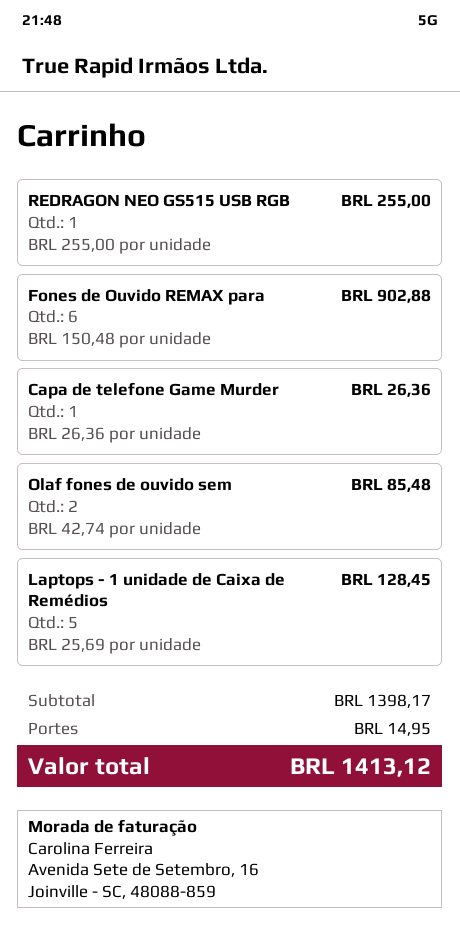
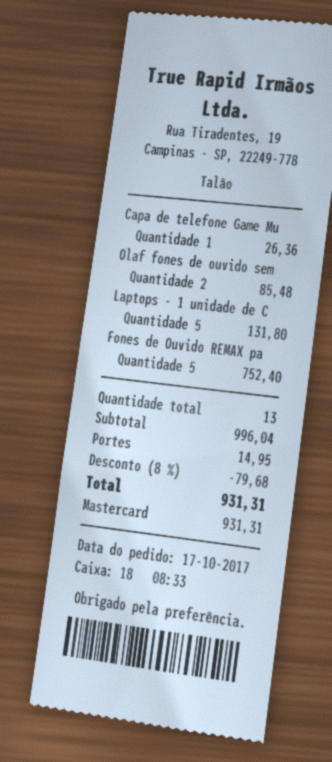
REDRAGON NEO GS515 USB RGB: 1 for 255.00 -> none
Fones de Ouvido REMAX para: 6 for 902.88 -> 5 for 752.40
Laptops - 1 unidade de Caixa de Remédios: 5 for 128.45 -> 5 for 131.80
subtotal: 1398.17 -> 996.04
discount: none -> 8% = 79.68
total: 1413.12 -> 931.31

